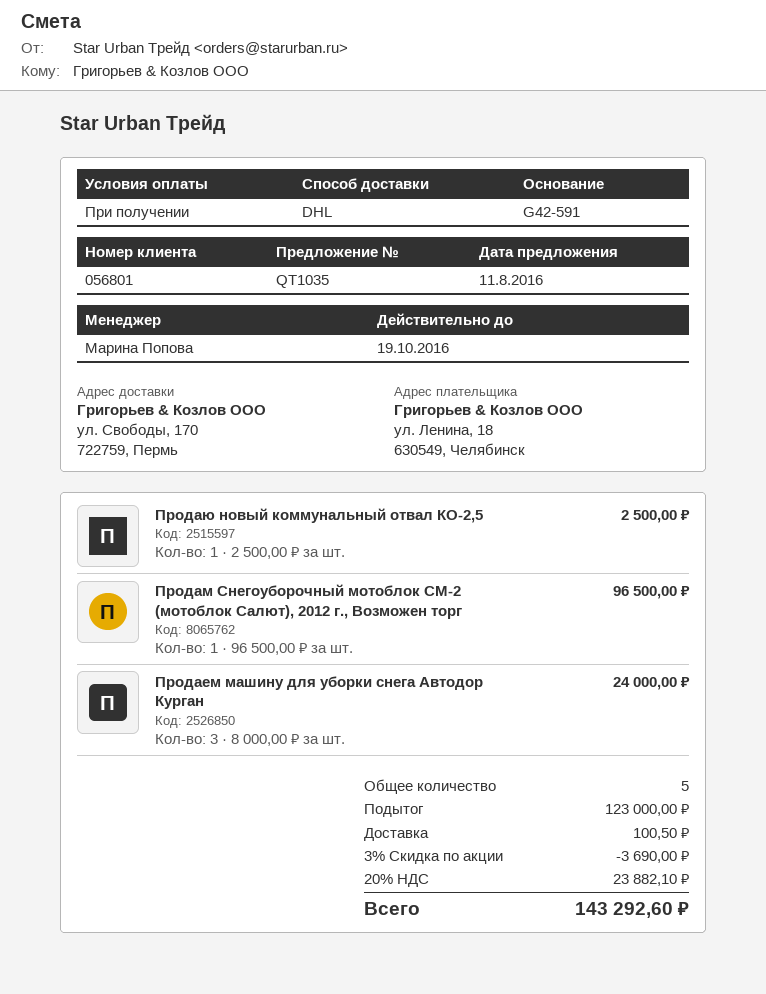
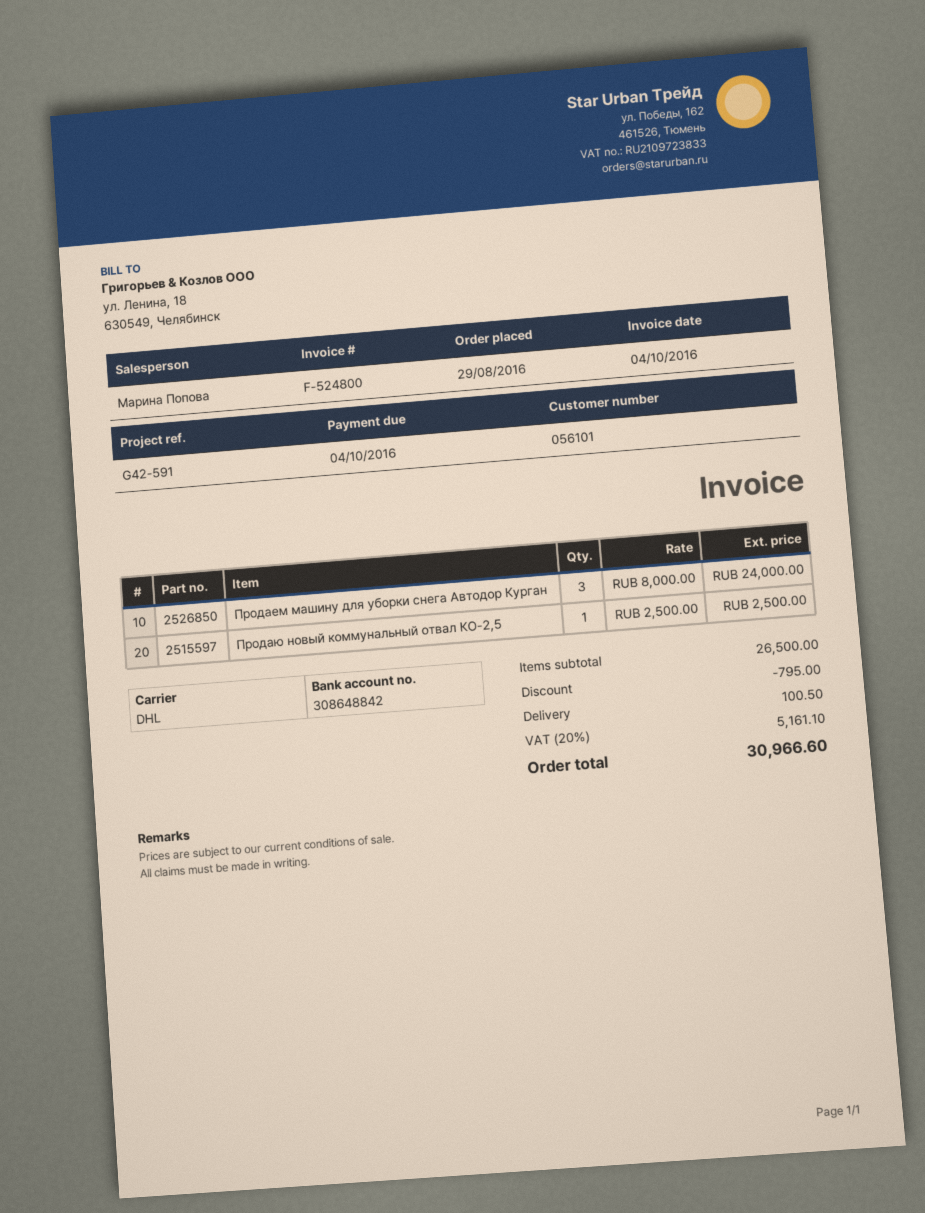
customer number: 056801 -> 056101
Продам Снегоуборочный мотоблок СМ-2 (мотоблок Салют), 2012 г., Возможен торг: 1 x 96500.00 = 96500.00 -> none
subtotal: 123000.00 -> 26500.00
discount: 3690.00 -> 795.00
tax: 20% = 23882.10 -> 20% = 5161.10
total: 143292.60 -> 30966.60

